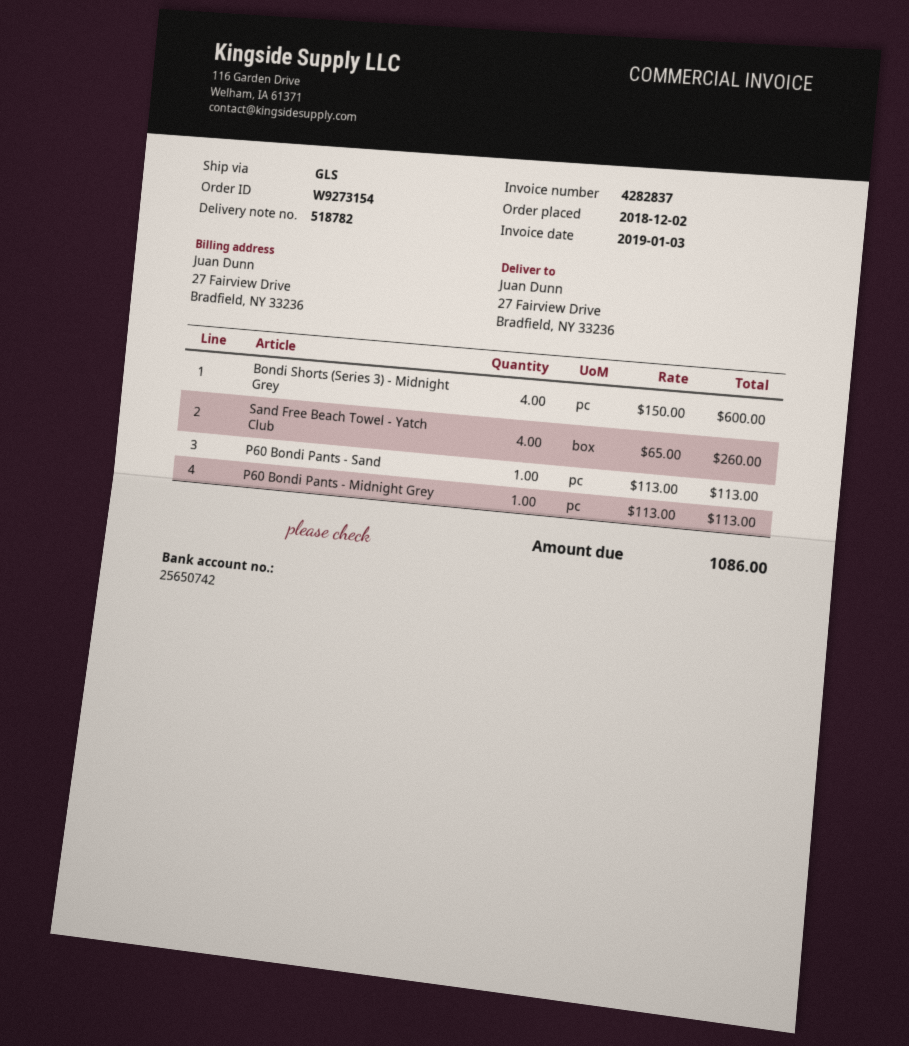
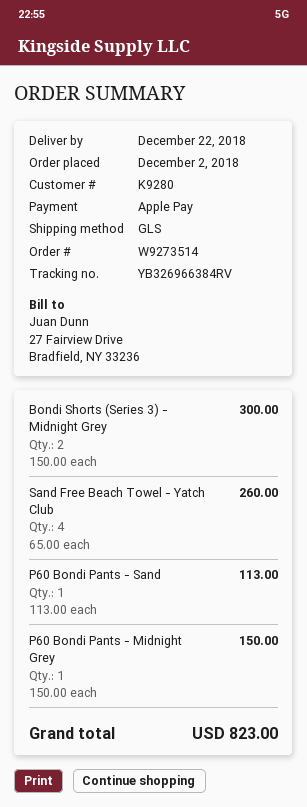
order number: W9273154 -> W9273514
Bondi Shorts (Series 3) - Midnight Grey: 4 x 150.00 = 600.00 -> 2 x 150.00 = 300.00
P60 Bondi Pants - Midnight Grey: 1 x 113.00 = 113.00 -> 1 x 150.00 = 150.00
total: 1086.00 -> 823.00

